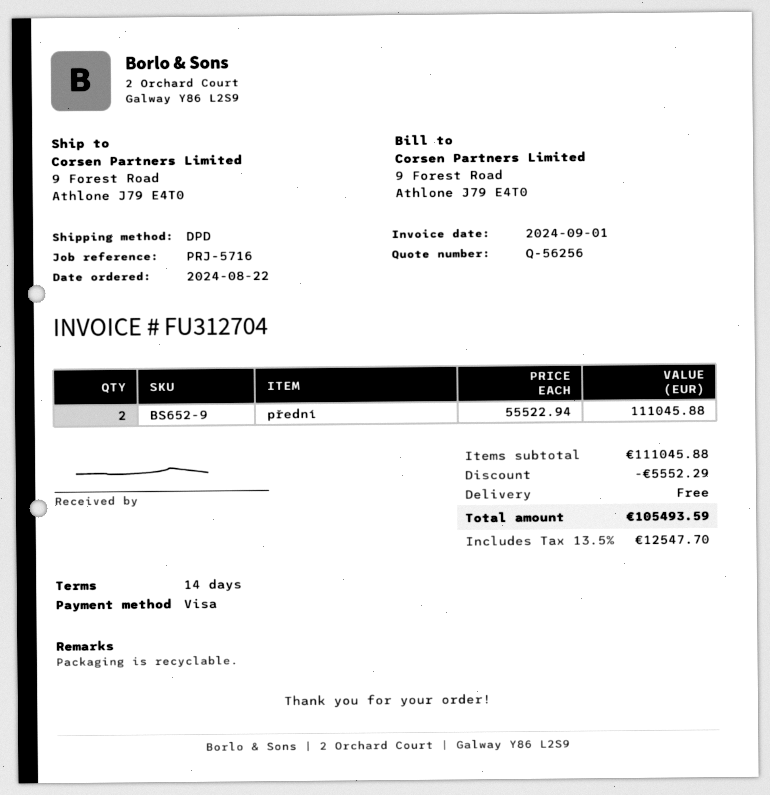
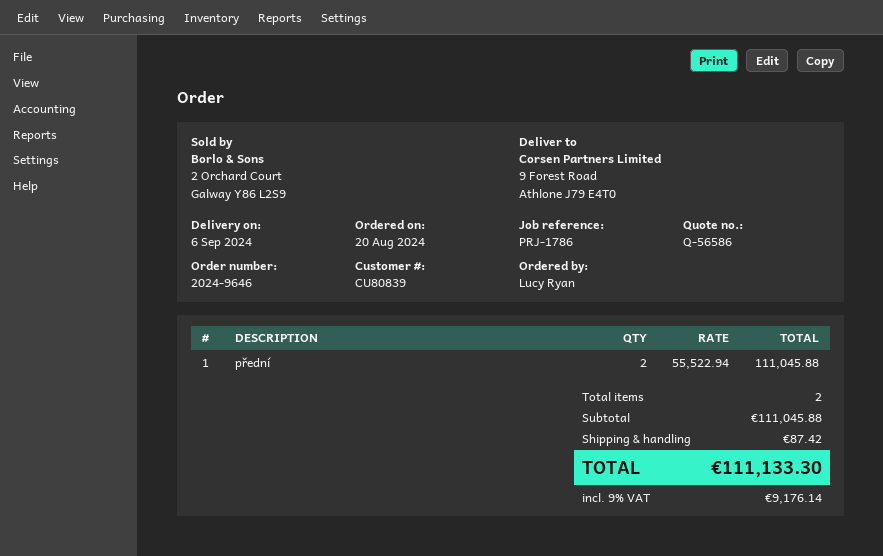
quote number: Q-56256 -> Q-56586
order date: 2024-08-22 -> 2024-08-20
reference: PRJ-5716 -> PRJ-1786
discount: 5552.29 -> none
shipping: 0.00 -> 87.42
tax: 13.5% = 12547.70 -> 9% = 9176.14
total: 105493.59 -> 111133.30

